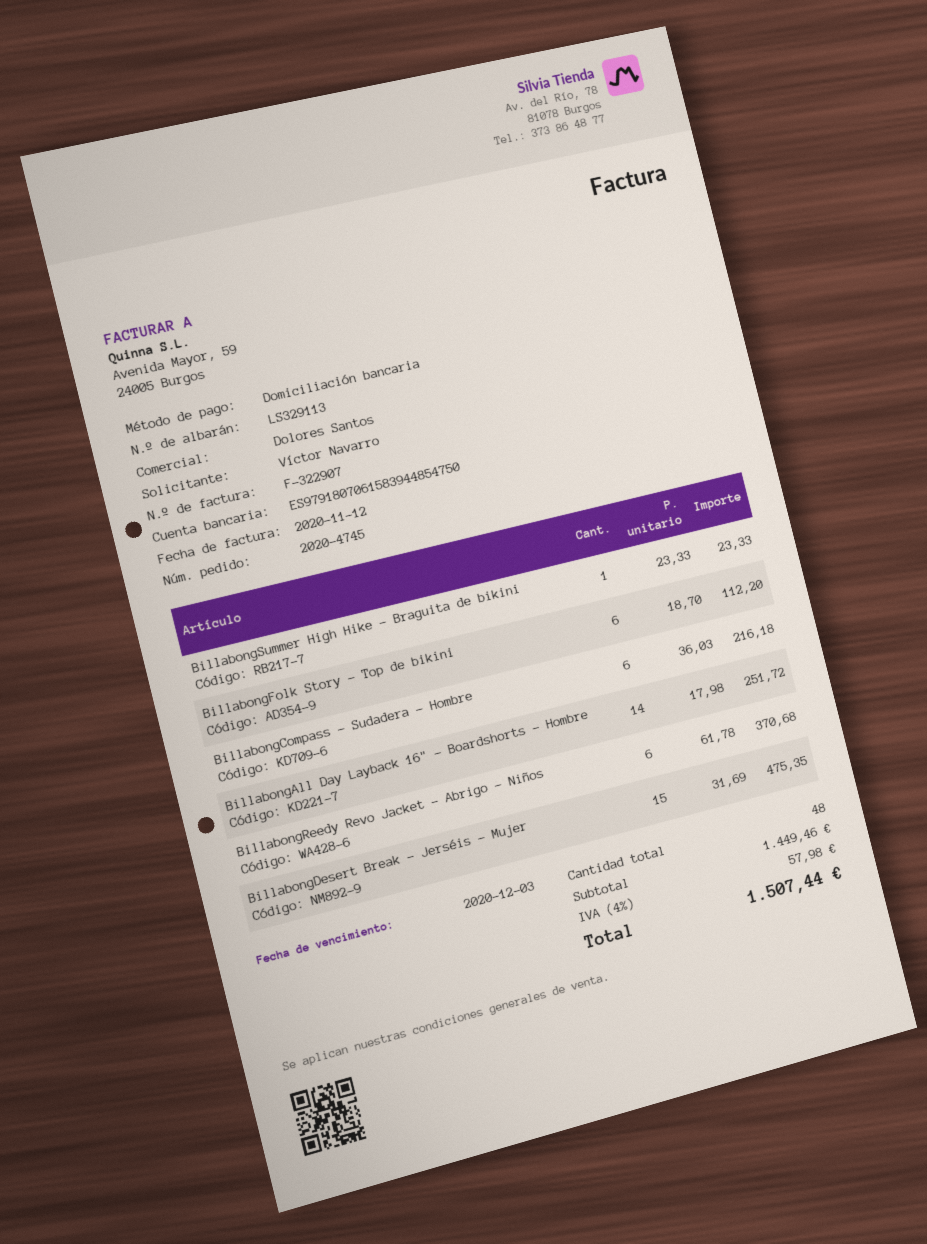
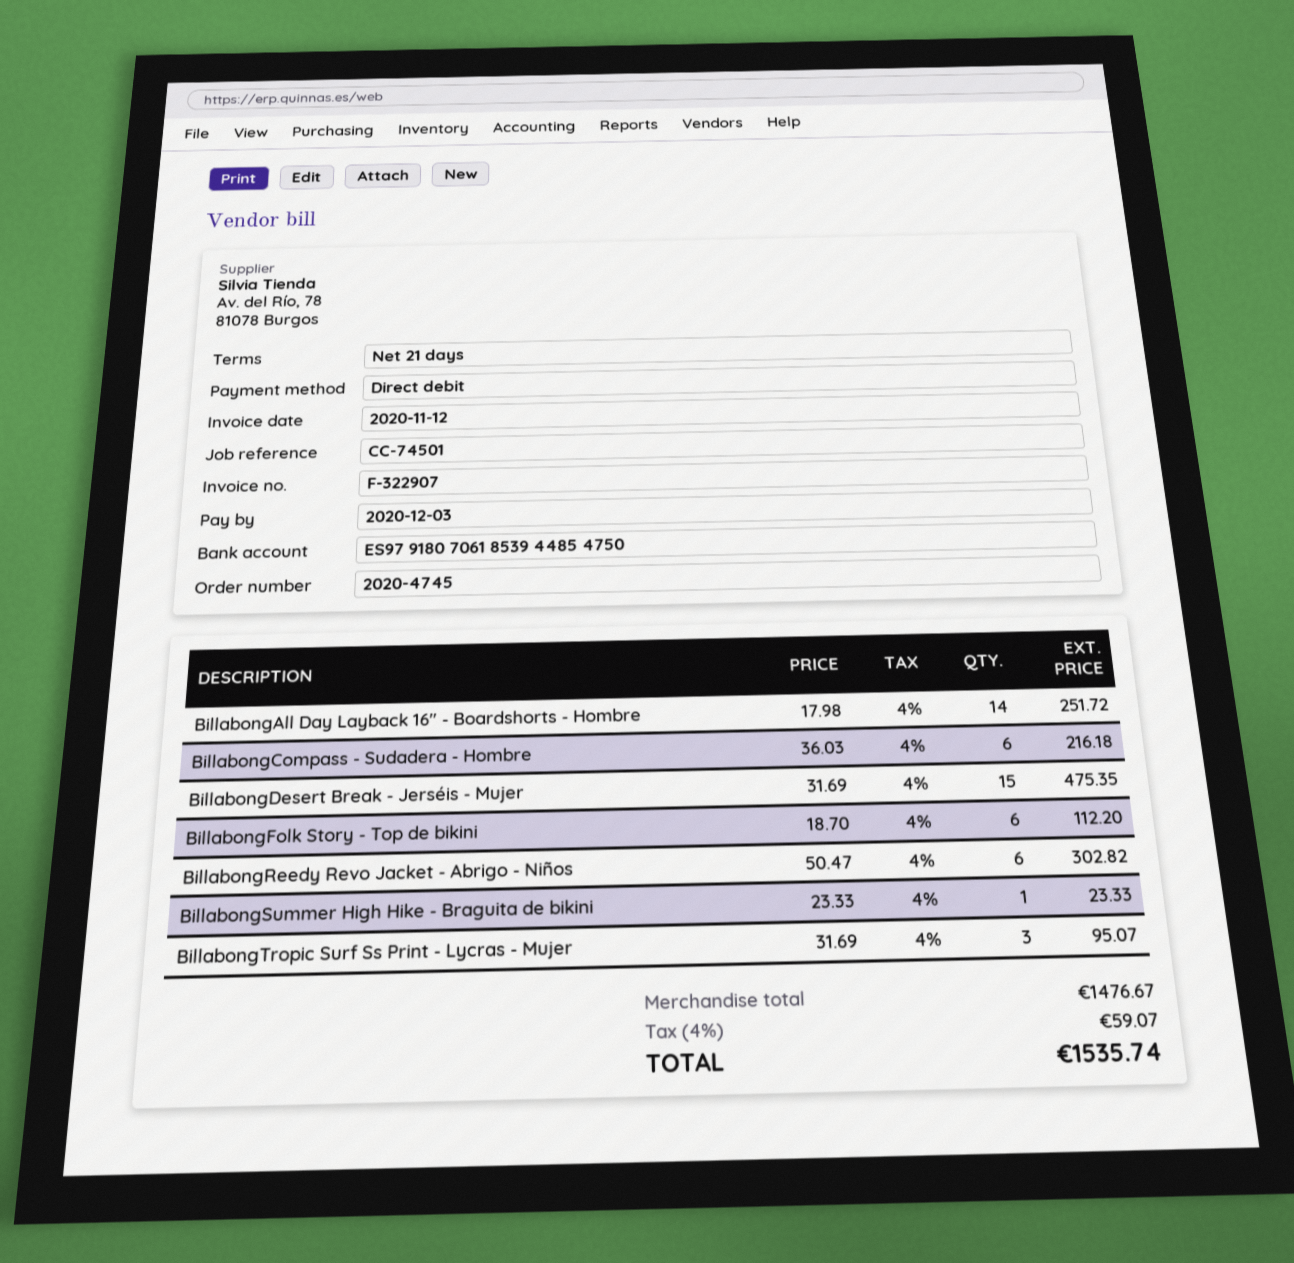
bank account: ES9791807061583944854750 -> ES9791807061853944854750
BillabongReedy Revo Jacket - Abrigo - Niños: 6 x 61.78 = 370.68 -> 6 x 50.47 = 302.82
BillabongTropic Surf Ss Print - Lycras - Mujer: none -> 3 x 31.69 = 95.07
subtotal: 1449.46 -> 1476.67
tax: 4% = 57.98 -> 4% = 59.07
total: 1507.44 -> 1535.74

